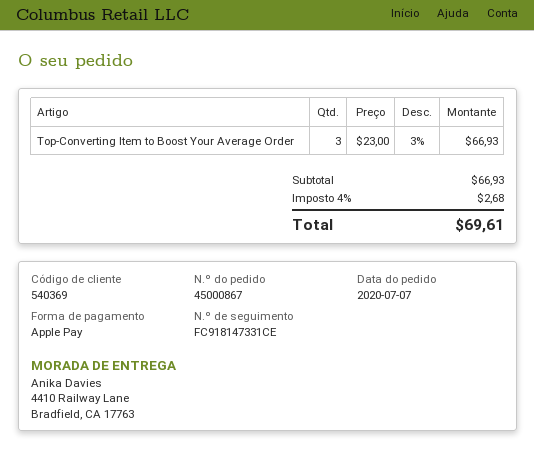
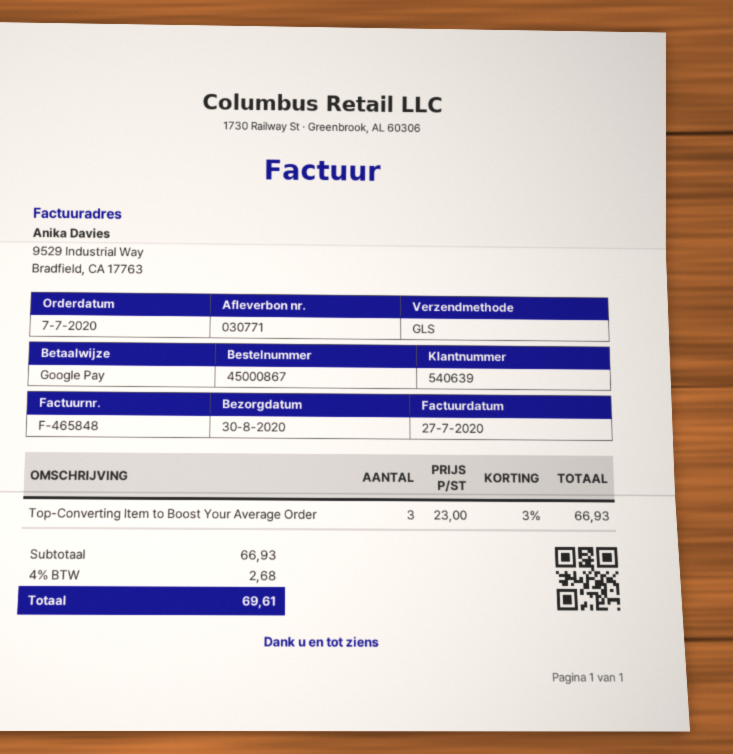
customer number: 540369 -> 540639
payment method: Apple Pay -> Google Pay

